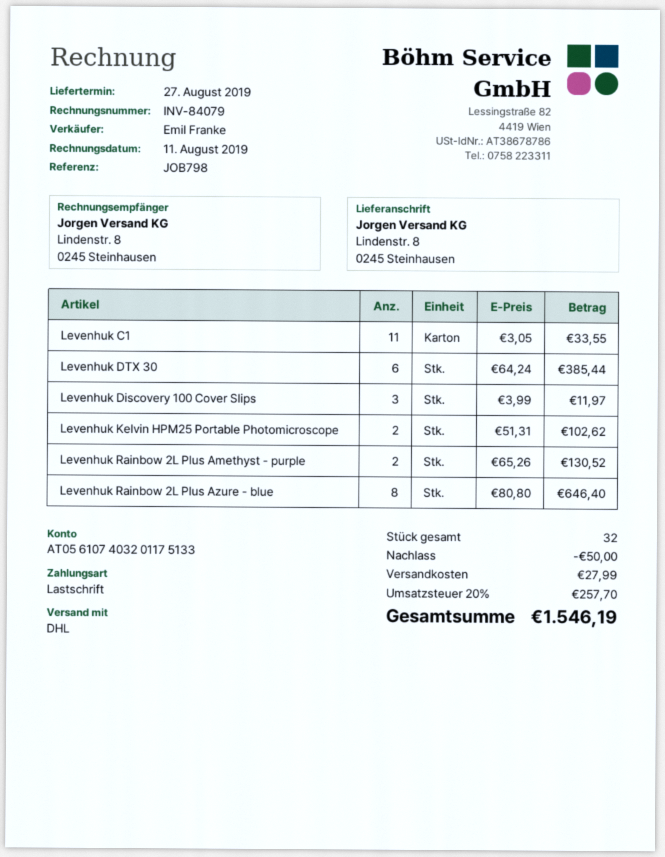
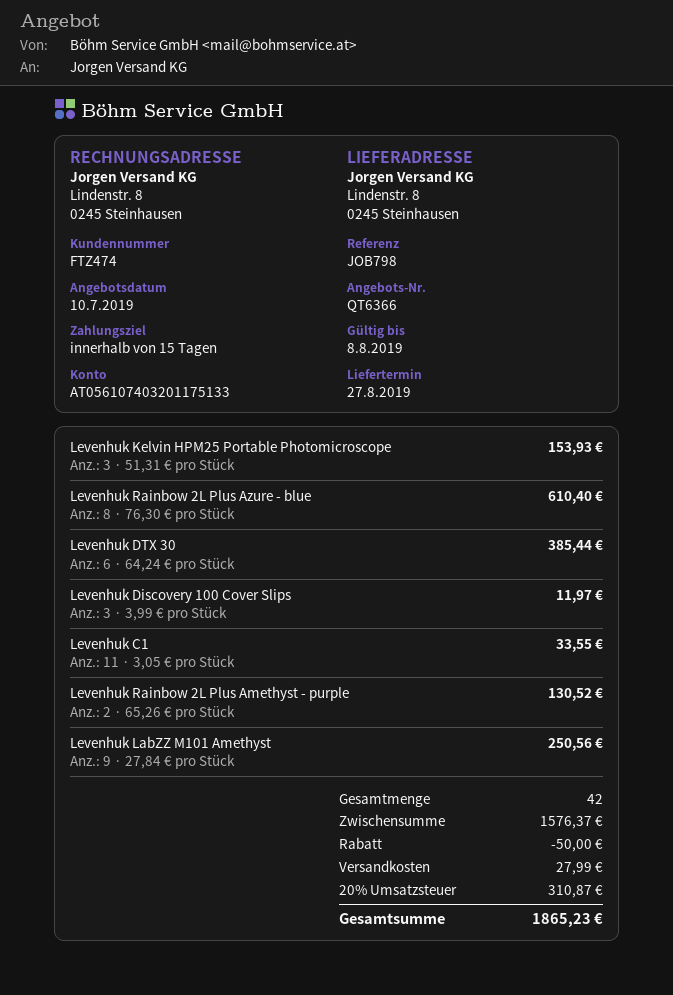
Levenhuk Kelvin HPM25 Portable Photomicroscope: 2 x 51.31 = 102.62 -> 3 x 51.31 = 153.93
Levenhuk Rainbow 2L Plus Azure - blue: 8 x 80.80 = 646.40 -> 8 x 76.30 = 610.40
Levenhuk LabZZ M101 Amethyst: none -> 9 x 27.84 = 250.56
total quantity: 32 -> 42
tax: 20% = 257.70 -> 20% = 310.87
total: 1546.19 -> 1865.23

